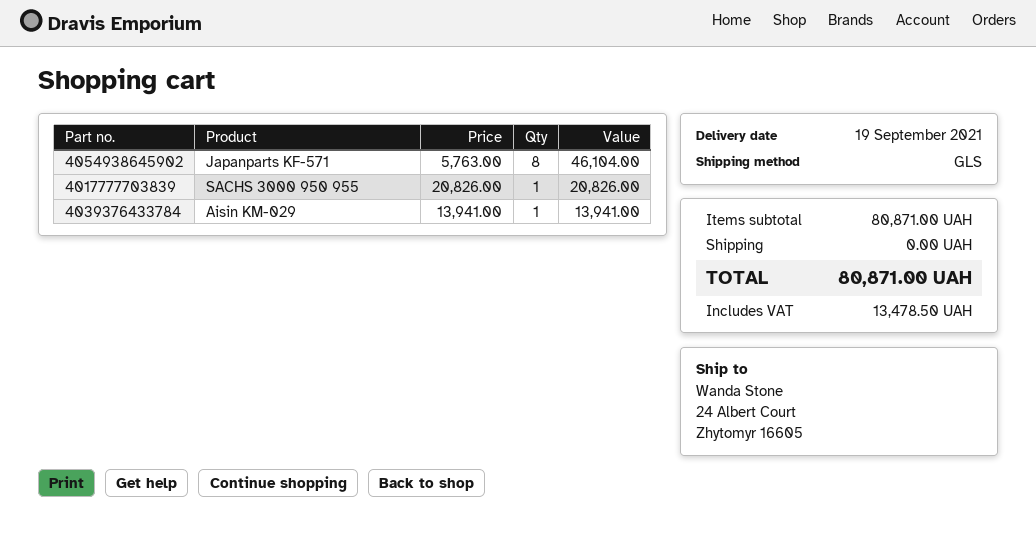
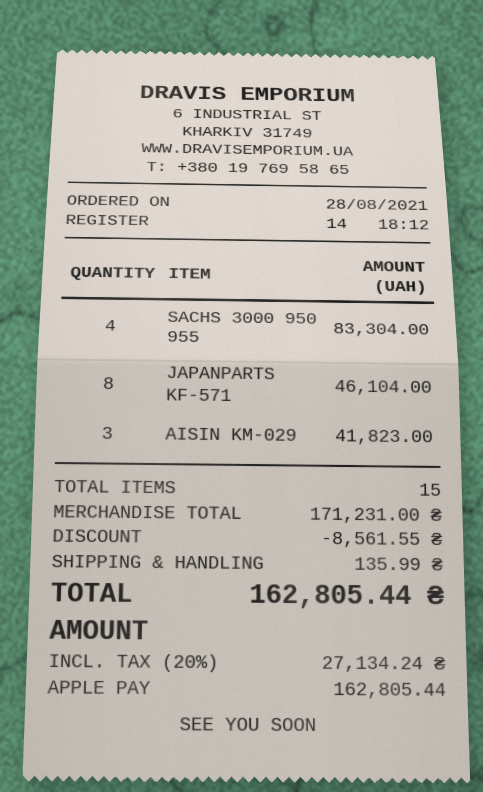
SACHS 3000 950 955: 1 for 20826.00 -> 4 for 83304.00
Aisin KM-029: 1 for 13941.00 -> 3 for 41823.00
subtotal: 80871.00 -> 171231.00
discount: none -> 8561.55
shipping: 0.00 -> 135.99
tax: 13478.50 -> 27134.24
total: 80871.00 -> 162805.44

